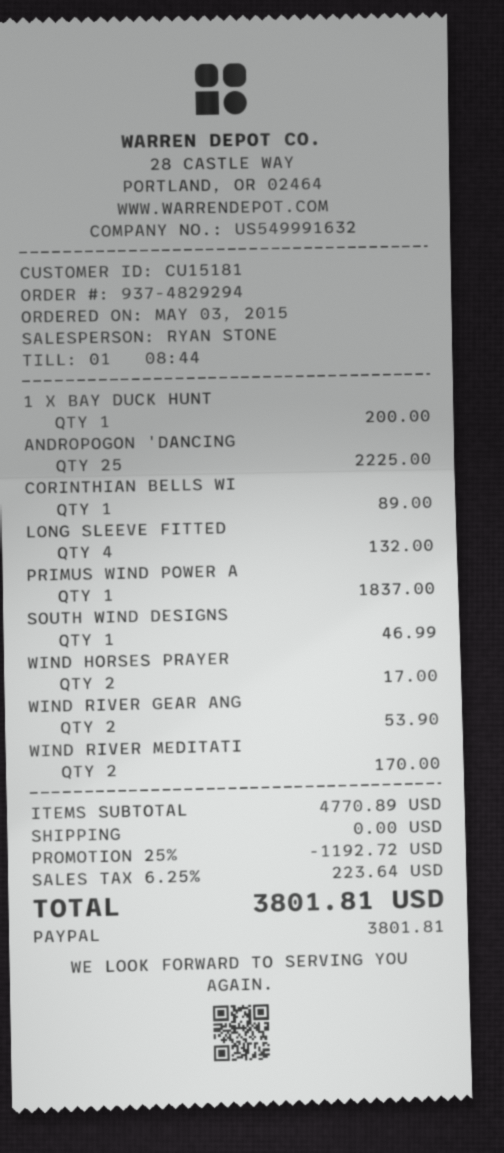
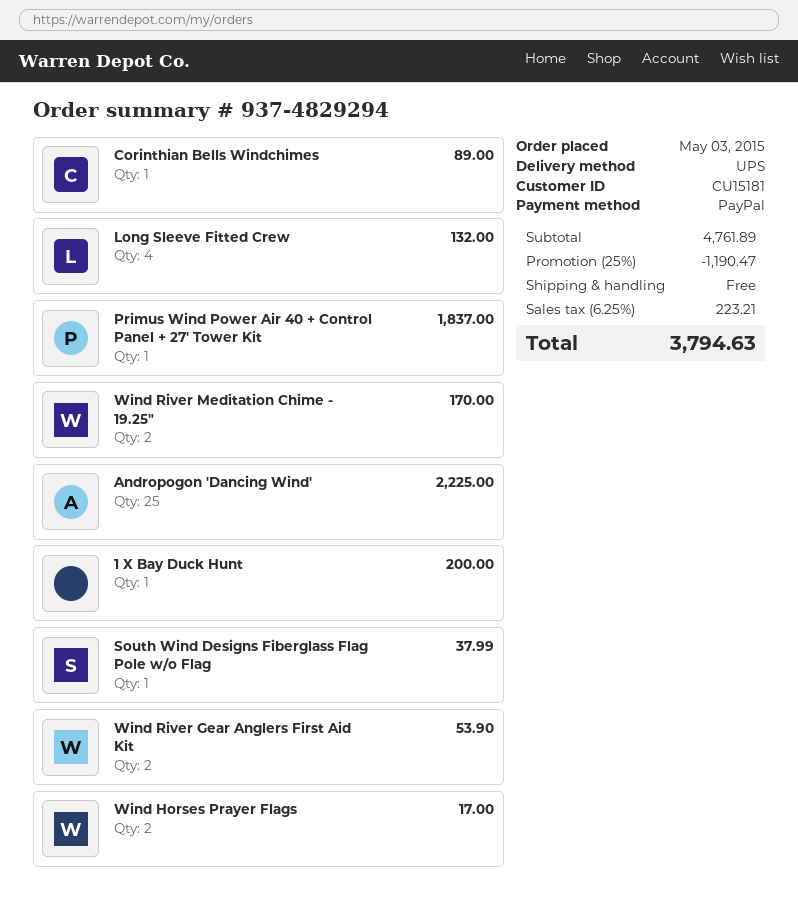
SOUTH WIND DESIGNS: 1 for 46.99 -> 1 for 37.99
subtotal: 4770.89 -> 4761.89
discount: 25% = 1192.72 -> 25% = 1190.47
tax: 6.25% = 223.64 -> 6.25% = 223.21
total: 3801.81 -> 3794.63

